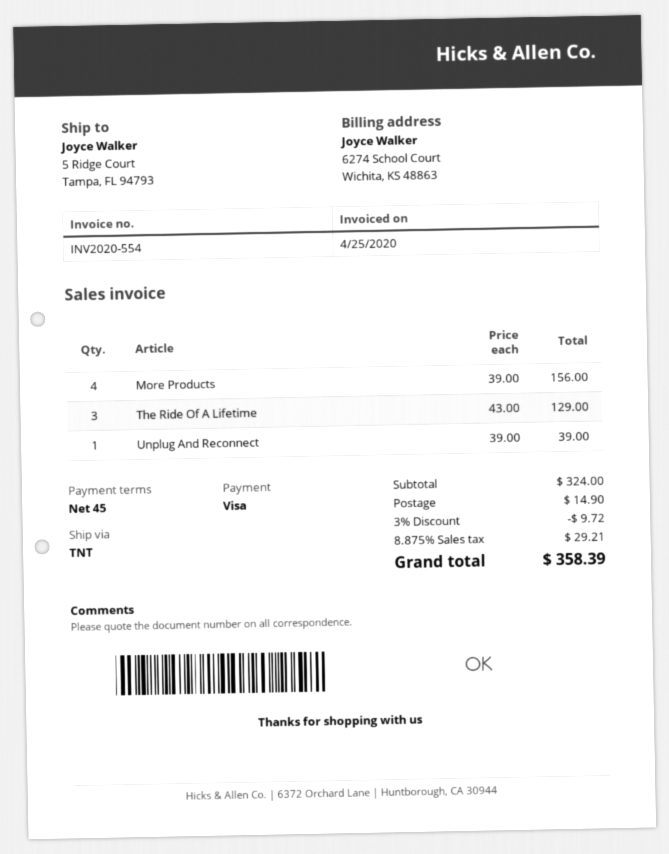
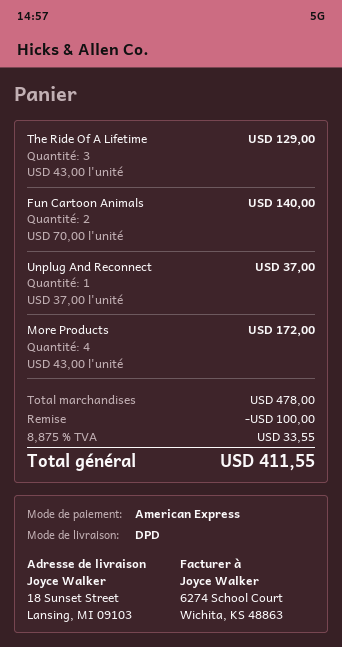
payment method: Visa -> American Express
shipping method: TNT -> DPD
ship to: 5 Ridge Court, Tampa, FL 94793 -> 18 Sunset Street, Lansing, MI 09103
More Products: 4 x 39.00 = 156.00 -> 4 x 43.00 = 172.00
Unplug And Reconnect: 1 x 39.00 = 39.00 -> 1 x 37.00 = 37.00
Fun Cartoon Animals: none -> 2 x 70.00 = 140.00
subtotal: 324.00 -> 478.00
discount: 9.72 -> 100.00
shipping: 14.90 -> none
tax: 8.875% = 29.21 -> 8.875% = 33.55
total: 358.39 -> 411.55

